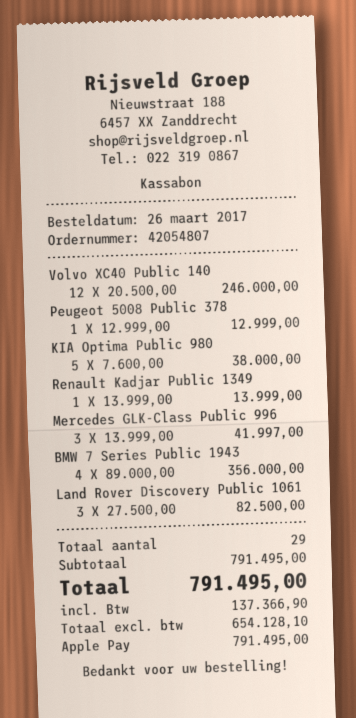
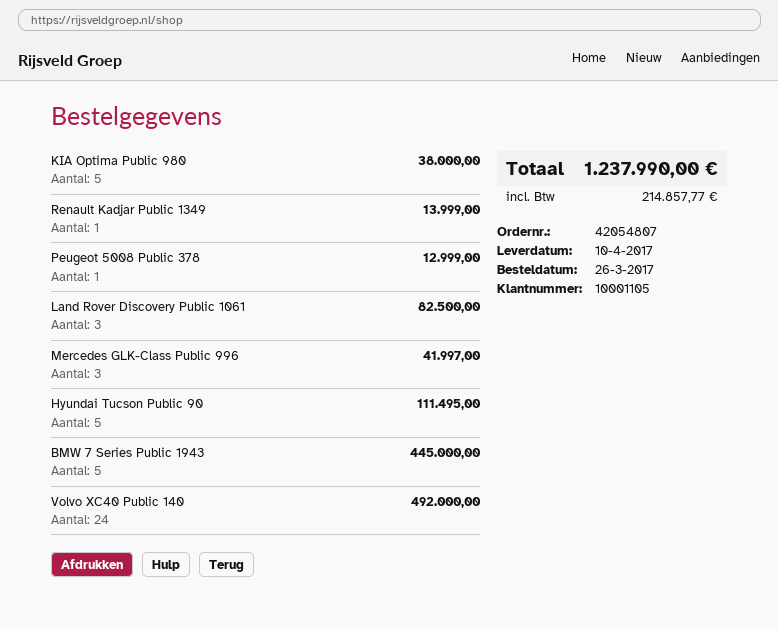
Volvo XC40 Public 140: 12 for 246000.00 -> 24 for 492000.00
BMW 7 Series Public 1943: 4 for 356000.00 -> 5 for 445000.00
Hyundai Tucson Public 90: none -> 5 for 111495.00
tax: 137366.90 -> 214857.77
total: 791495.00 -> 1237990.00

